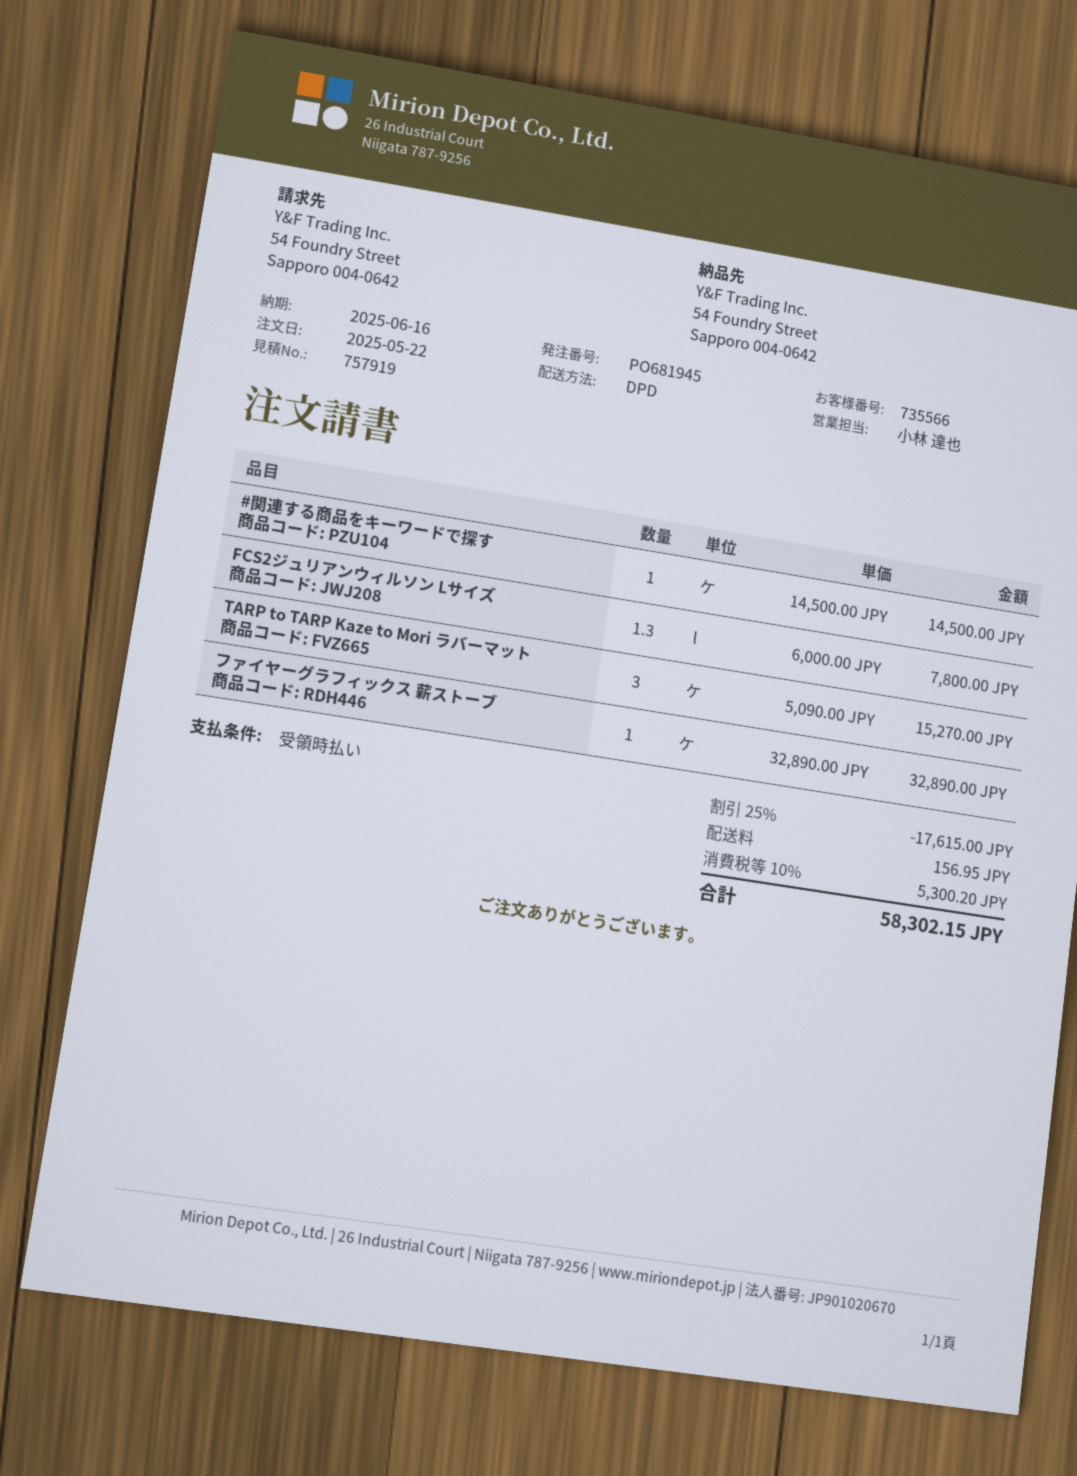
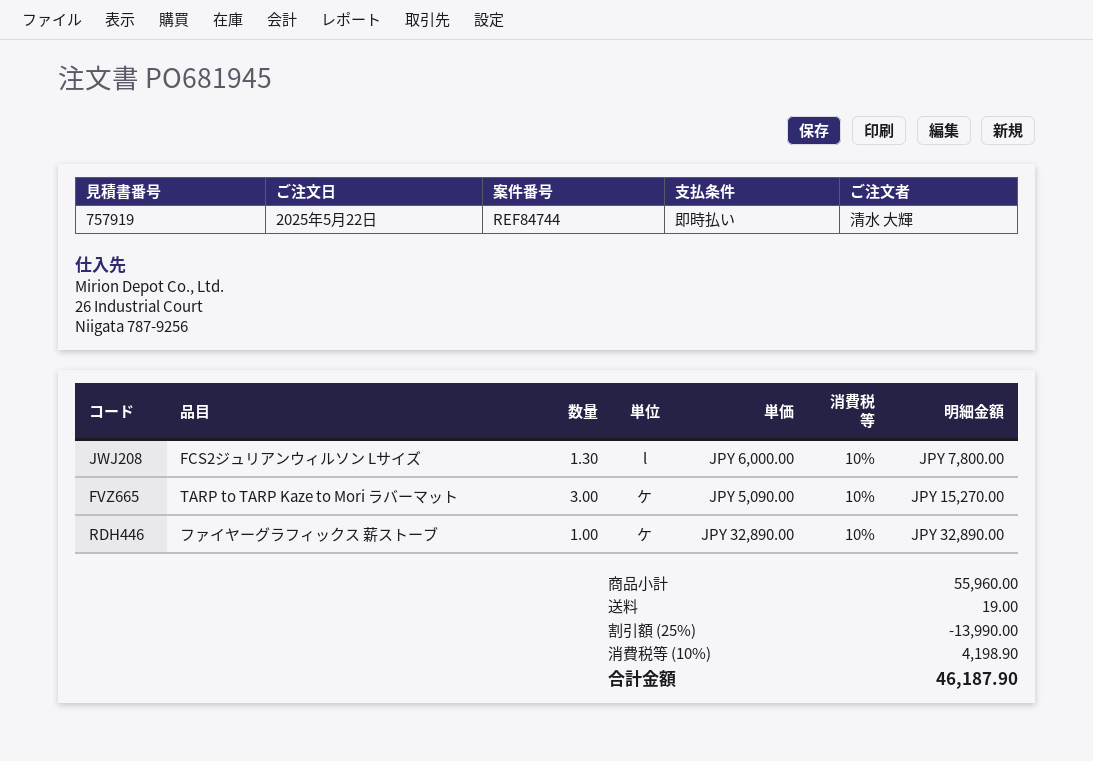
#関連する商品をキーワードで探す: 1 x 14500.00 = 14500.00 -> none
discount: 25% = 17615.00 -> 25% = 13990.00
shipping: 156.95 -> 19.00
tax: 10% = 5300.20 -> 10% = 4198.90
total: 58302.15 -> 46187.90

